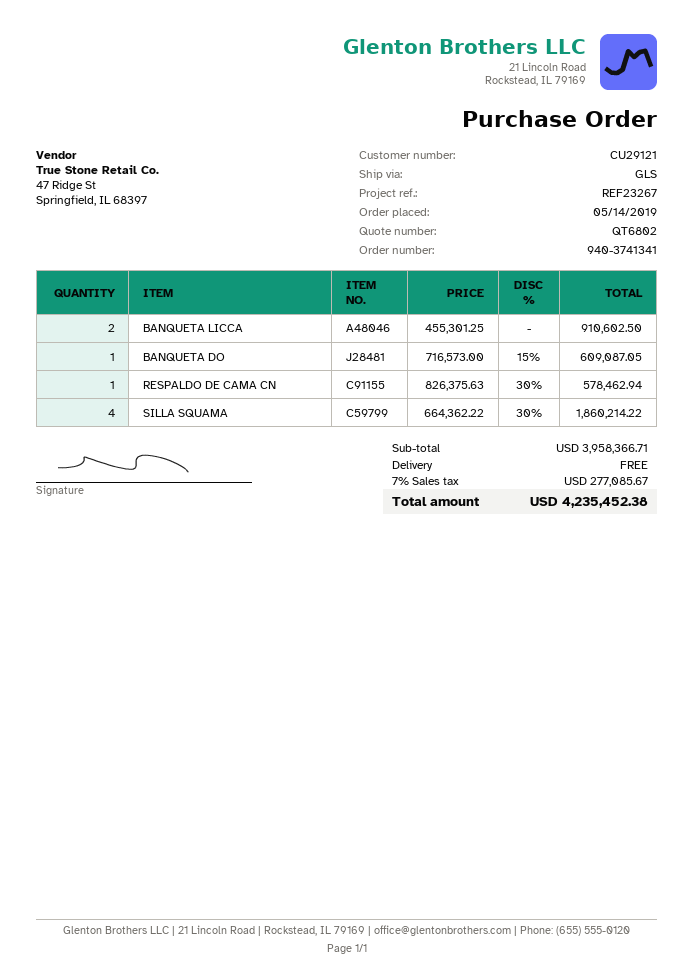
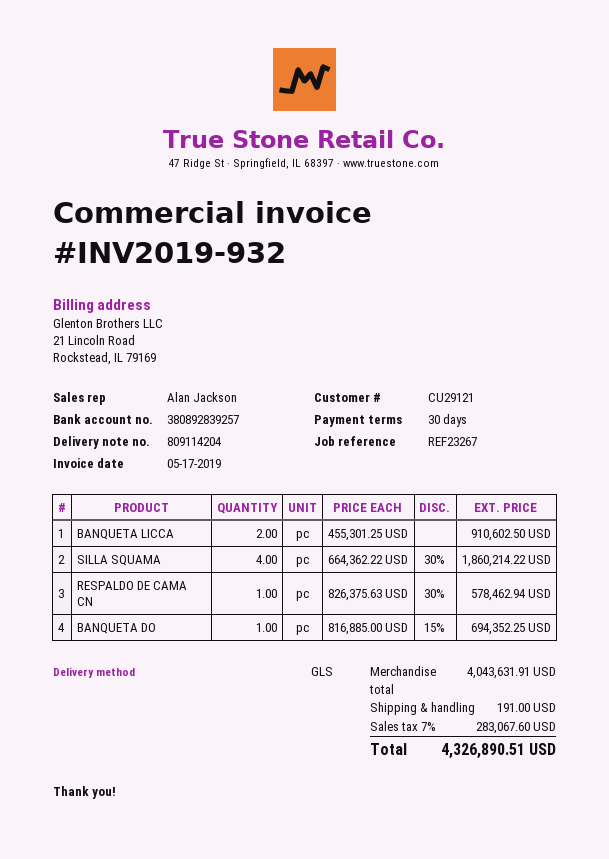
BANQUETA DO: 1 x 716573.00 - 15% = 609087.05 -> 1 x 816885.00 - 15% = 694352.25
subtotal: 3958366.71 -> 4043631.91
shipping: 0.00 -> 191.00
tax: 7% = 277085.67 -> 7% = 283067.60
total: 4235452.38 -> 4326890.51

